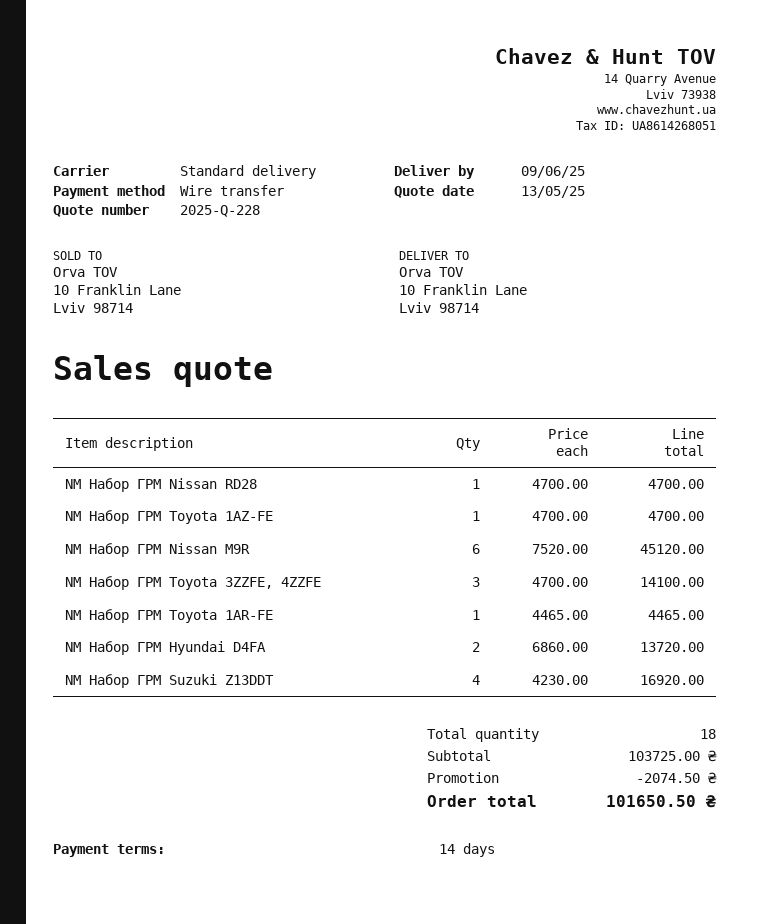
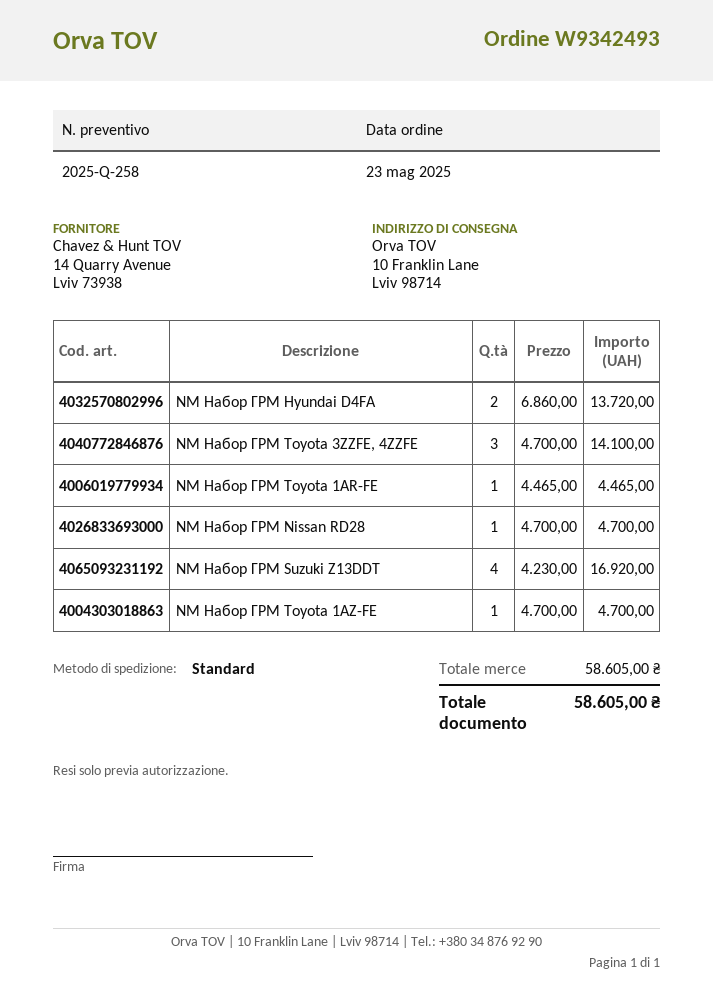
quote number: 2025-Q-228 -> 2025-Q-258
NM Набор ГРМ Nissan M9R: 6 x 7520.00 = 45120.00 -> none
subtotal: 103725.00 -> 58605.00
discount: 2074.50 -> none
total: 101650.50 -> 58605.00

